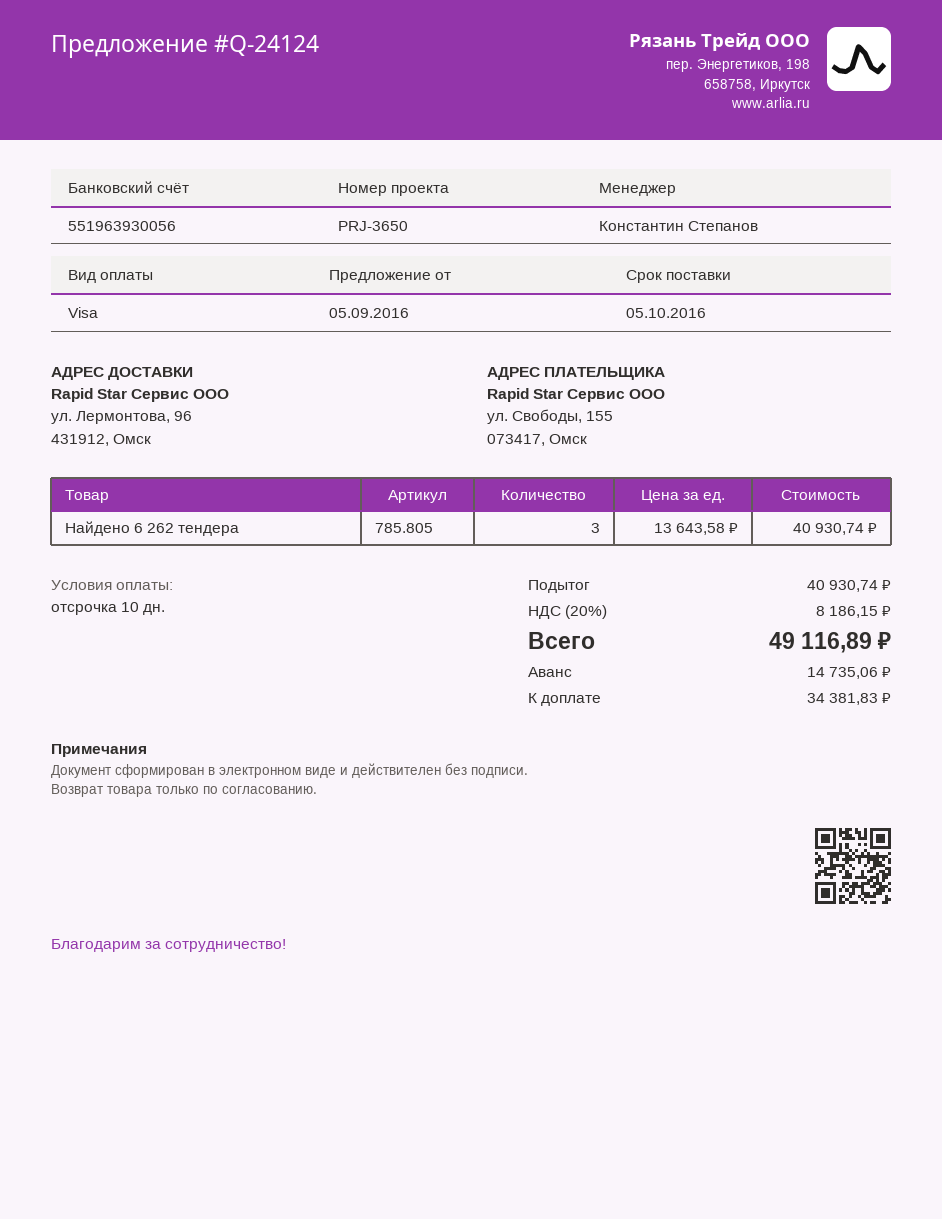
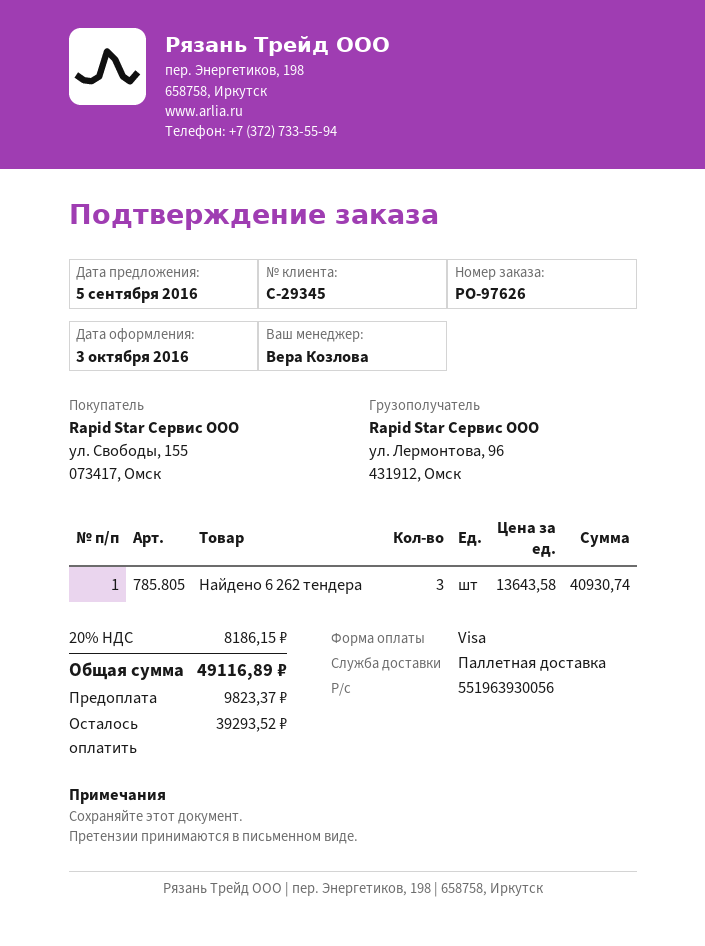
sales rep: Константин Степанов -> Вера Козлова
deposit: 14735.06 -> 9823.37
balance: 34381.83 -> 39293.52

